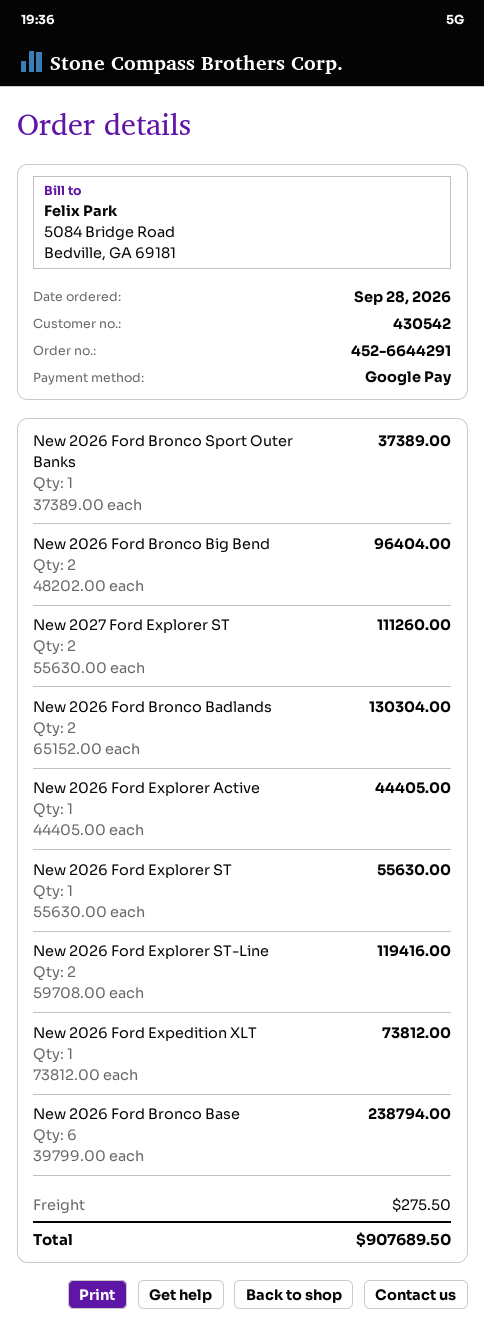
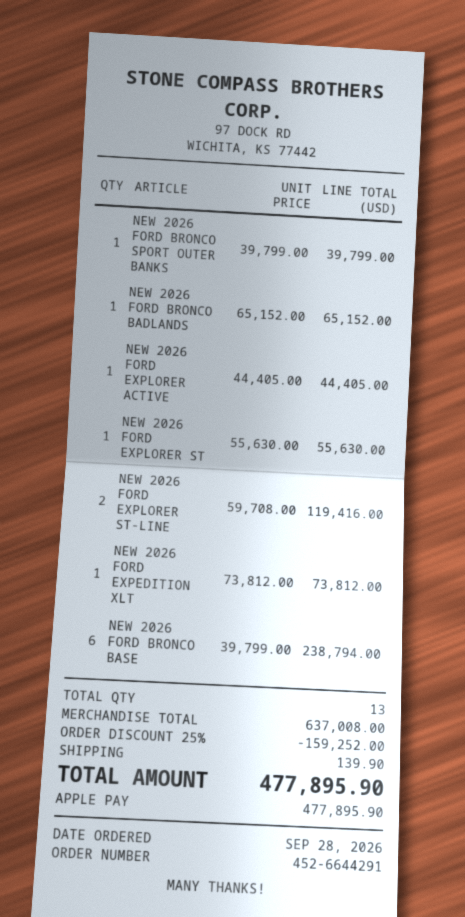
payment method: Google Pay -> Apple Pay
New 2026 Ford Bronco Sport Outer Banks: 1 x 37389.00 = 37389.00 -> 1 x 39799.00 = 39799.00
New 2026 Ford Bronco Big Bend: 2 x 48202.00 = 96404.00 -> none
New 2027 Ford Explorer ST: 2 x 55630.00 = 111260.00 -> none
New 2026 Ford Bronco Badlands: 2 x 65152.00 = 130304.00 -> 1 x 65152.00 = 65152.00
discount: none -> 25% = 159252.00
shipping: 275.50 -> 139.90
total: 907689.50 -> 477895.90

